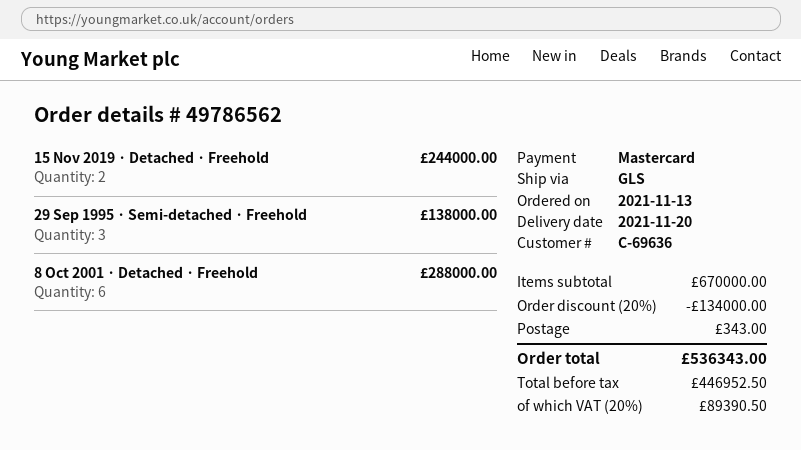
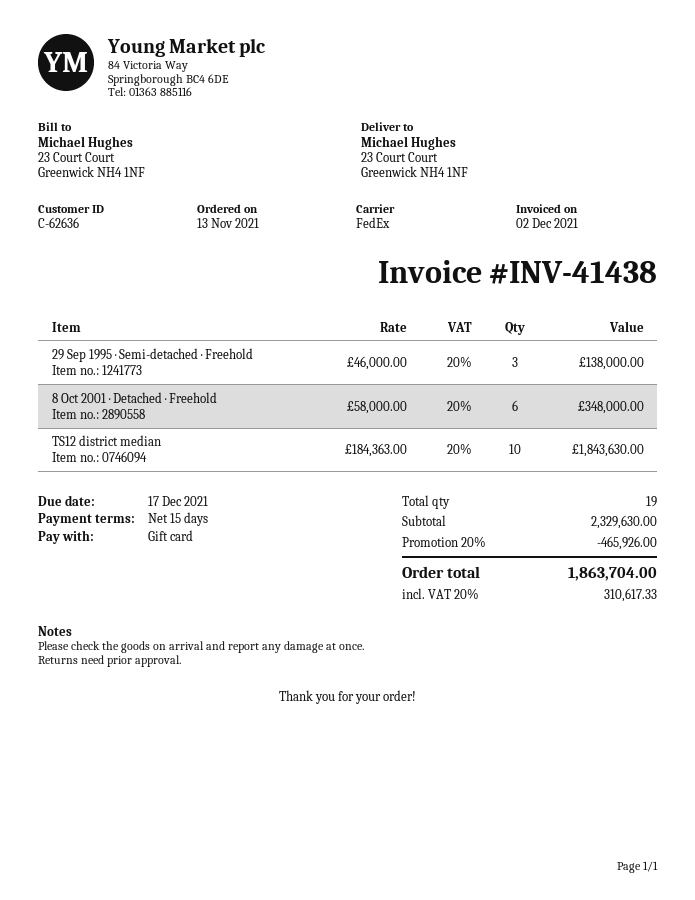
customer number: C-69636 -> C-62636
payment method: Mastercard -> gift card
shipping method: GLS -> FedEx
15 Nov 2019 · Detached · Freehold: 2 for 244000.00 -> none
8 Oct 2001 · Detached · Freehold: 6 for 288000.00 -> 6 for 348000.00
TS12 district median: none -> 10 for 1843630.00
subtotal: 670000.00 -> 2329630.00
discount: 20% = 134000.00 -> 20% = 465926.00
shipping: 343.00 -> none
tax: 20% = 89390.50 -> 20% = 310617.33
total: 536343.00 -> 1863704.00

